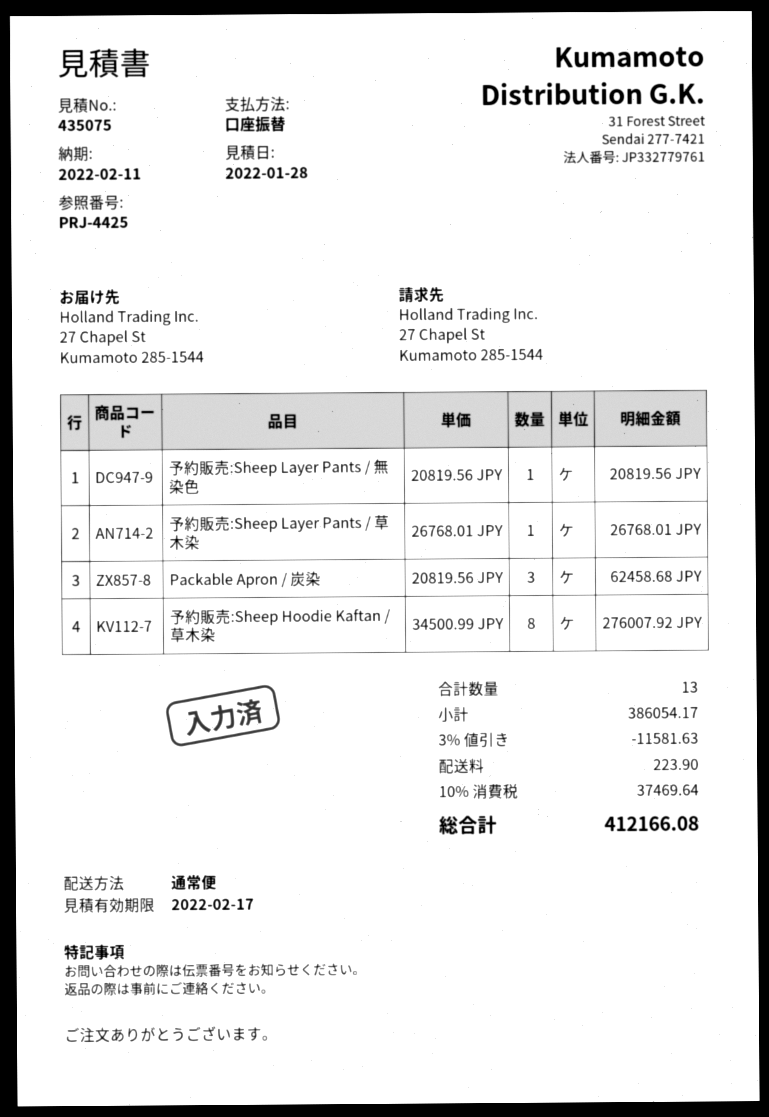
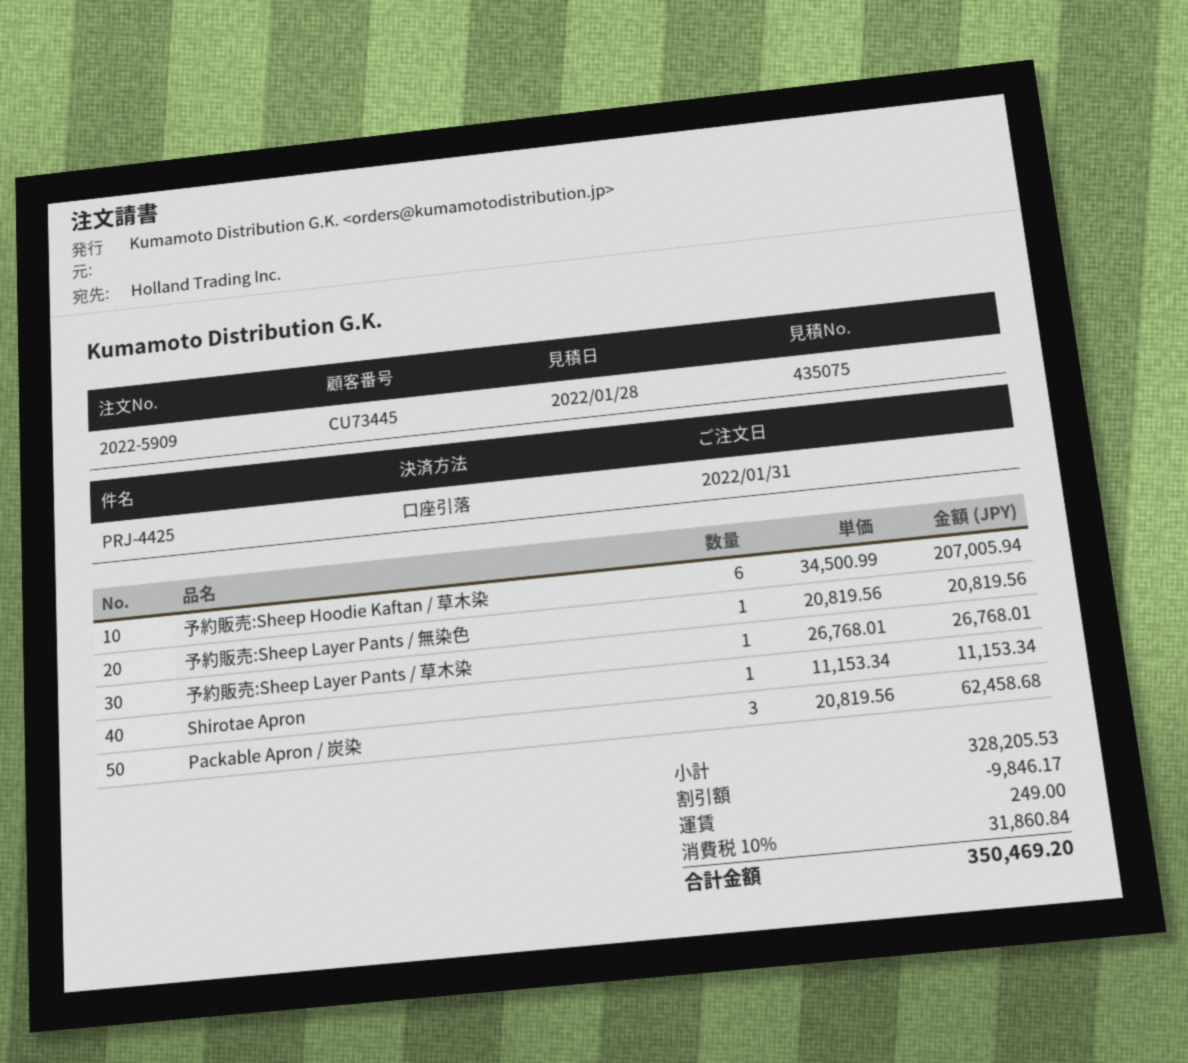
予約販売:Sheep Hoodie Kaftan / 草木染: 8 x 34500.99 = 276007.92 -> 6 x 34500.99 = 207005.94
Shirotae Apron: none -> 1 x 11153.34 = 11153.34
subtotal: 386054.17 -> 328205.53
discount: 11581.63 -> 9846.17
shipping: 223.90 -> 249.00
tax: 10% = 37469.64 -> 10% = 31860.84
total: 412166.08 -> 350469.20

